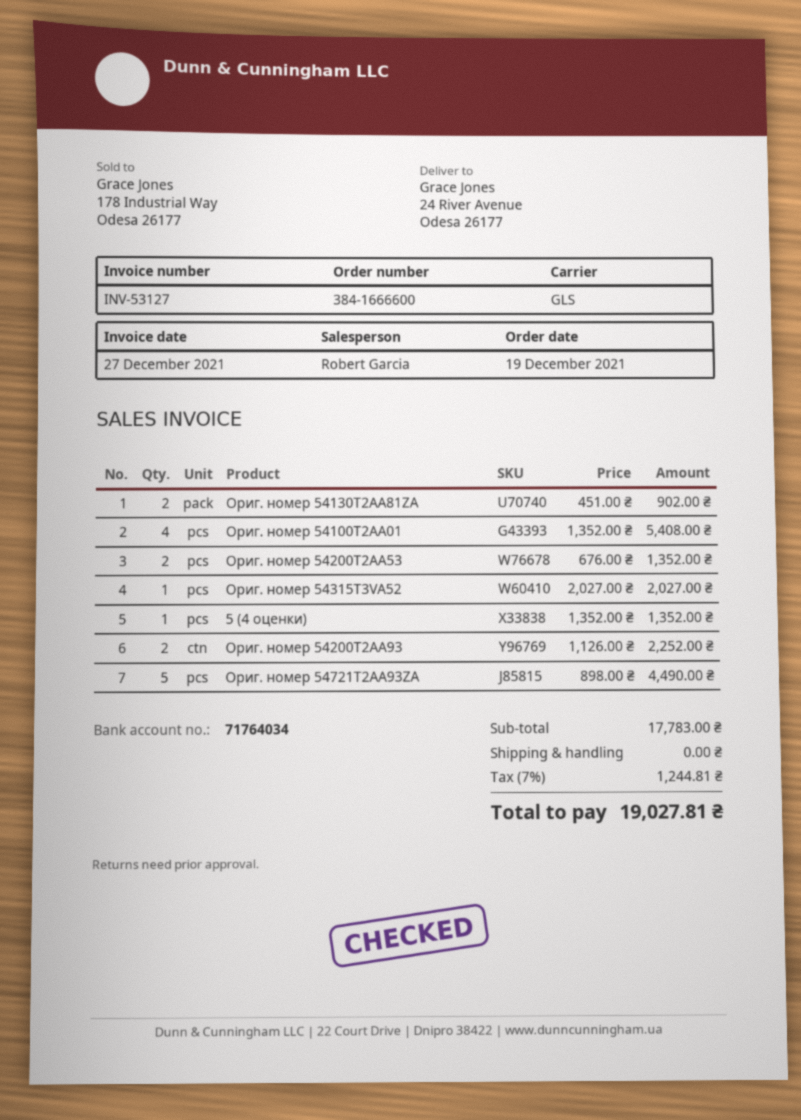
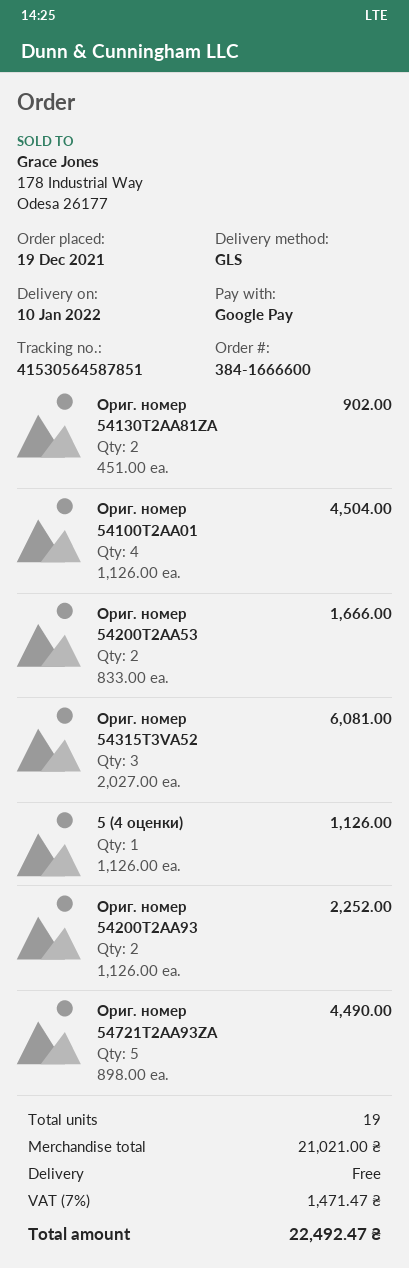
Ориг. номер 54100T2AA01: 4 x 1352.00 = 5408.00 -> 4 x 1126.00 = 4504.00
Ориг. номер 54200T2AA53: 2 x 676.00 = 1352.00 -> 2 x 833.00 = 1666.00
Ориг. номер 54315T3VA52: 1 x 2027.00 = 2027.00 -> 3 x 2027.00 = 6081.00
5 (4 оценки): 1 x 1352.00 = 1352.00 -> 1 x 1126.00 = 1126.00
subtotal: 17783.00 -> 21021.00
tax: 7% = 1244.81 -> 7% = 1471.47
total: 19027.81 -> 22492.47

